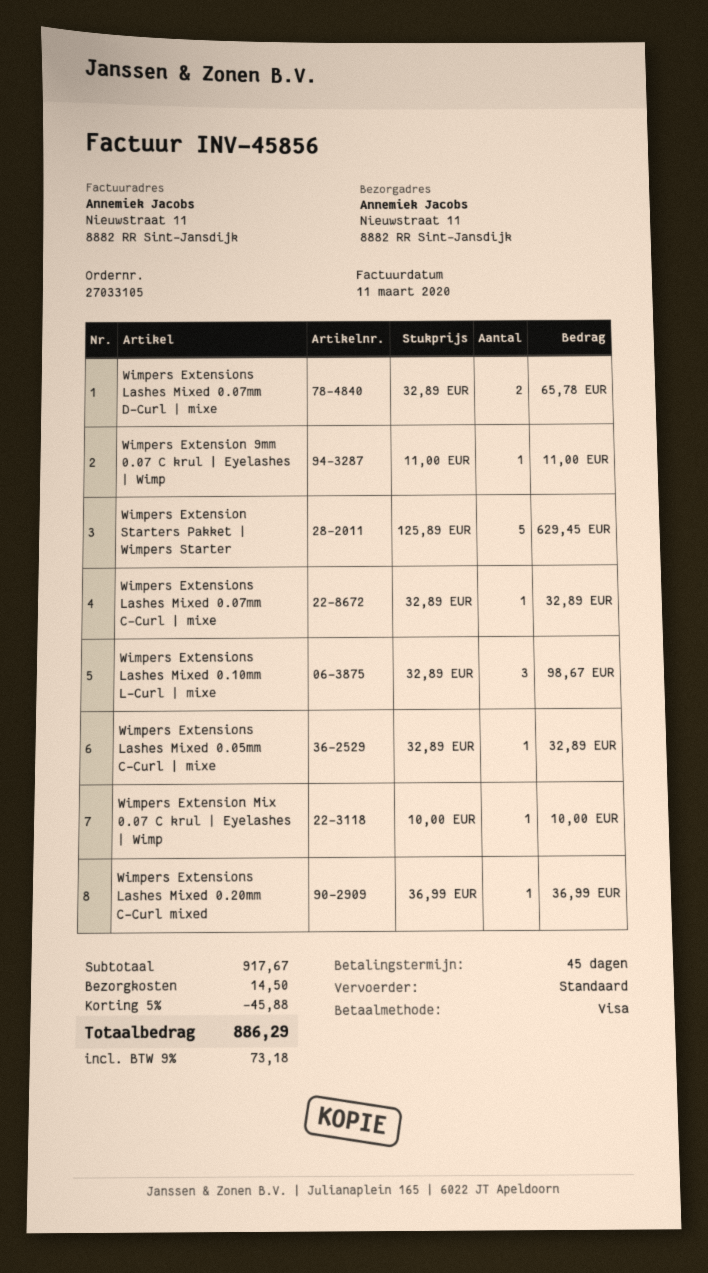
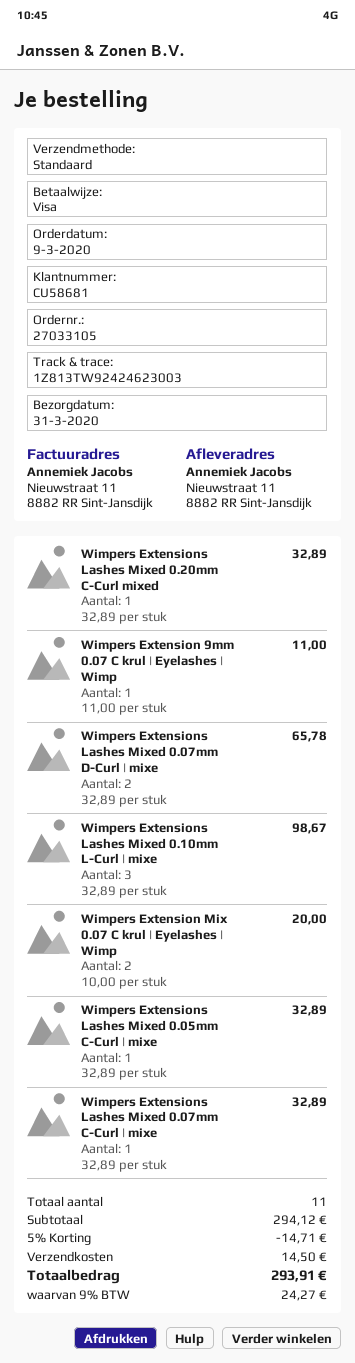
Wimpers Extension Starters Pakket | Wimpers Starter: 5 x 125.89 = 629.45 -> none
Wimpers Extension Mix 0.07 C krul | Eyelashes | Wimp: 1 x 10.00 = 10.00 -> 2 x 10.00 = 20.00
Wimpers Extensions Lashes Mixed 0.20mm C-Curl mixed: 1 x 36.99 = 36.99 -> 1 x 32.89 = 32.89
subtotal: 917.67 -> 294.12
discount: 5% = 45.88 -> 5% = 14.71
tax: 9% = 73.18 -> 9% = 24.27
total: 886.29 -> 293.91

